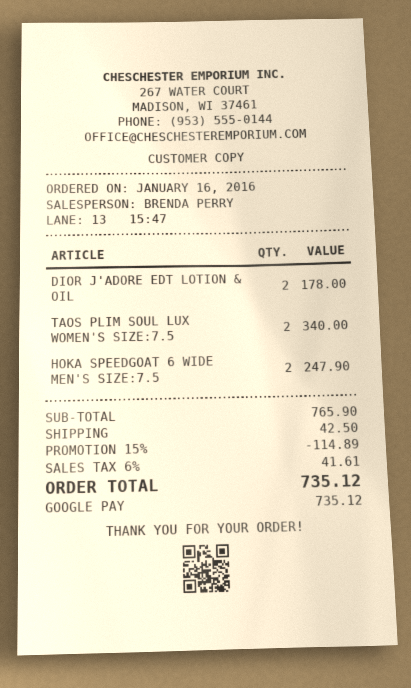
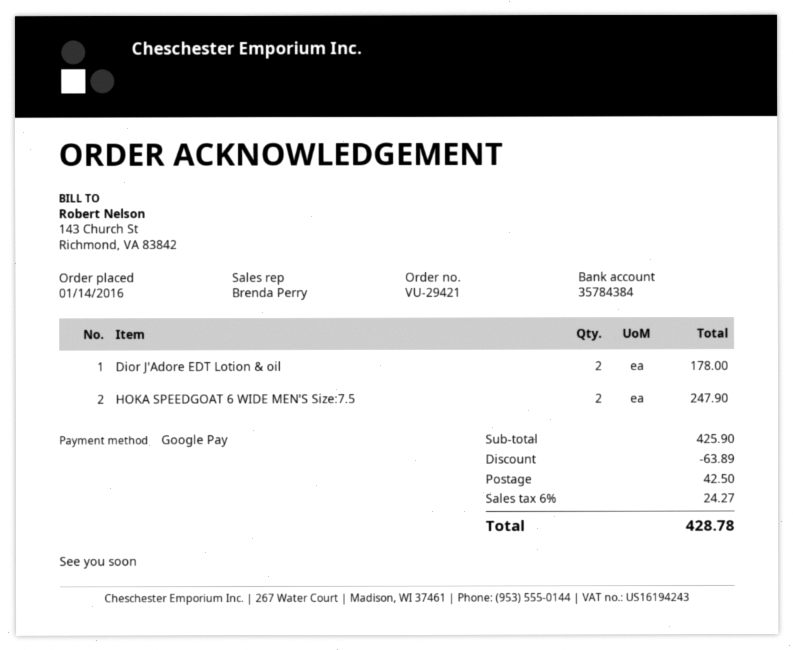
order date: 2016-01-16 -> 2016-01-14
TAOS PLIM SOUL LUX WOMEN'S SIZE:7.5: 2 for 340.00 -> none
subtotal: 765.90 -> 425.90
discount: 114.89 -> 63.89
tax: 6% = 41.61 -> 6% = 24.27
total: 735.12 -> 428.78

